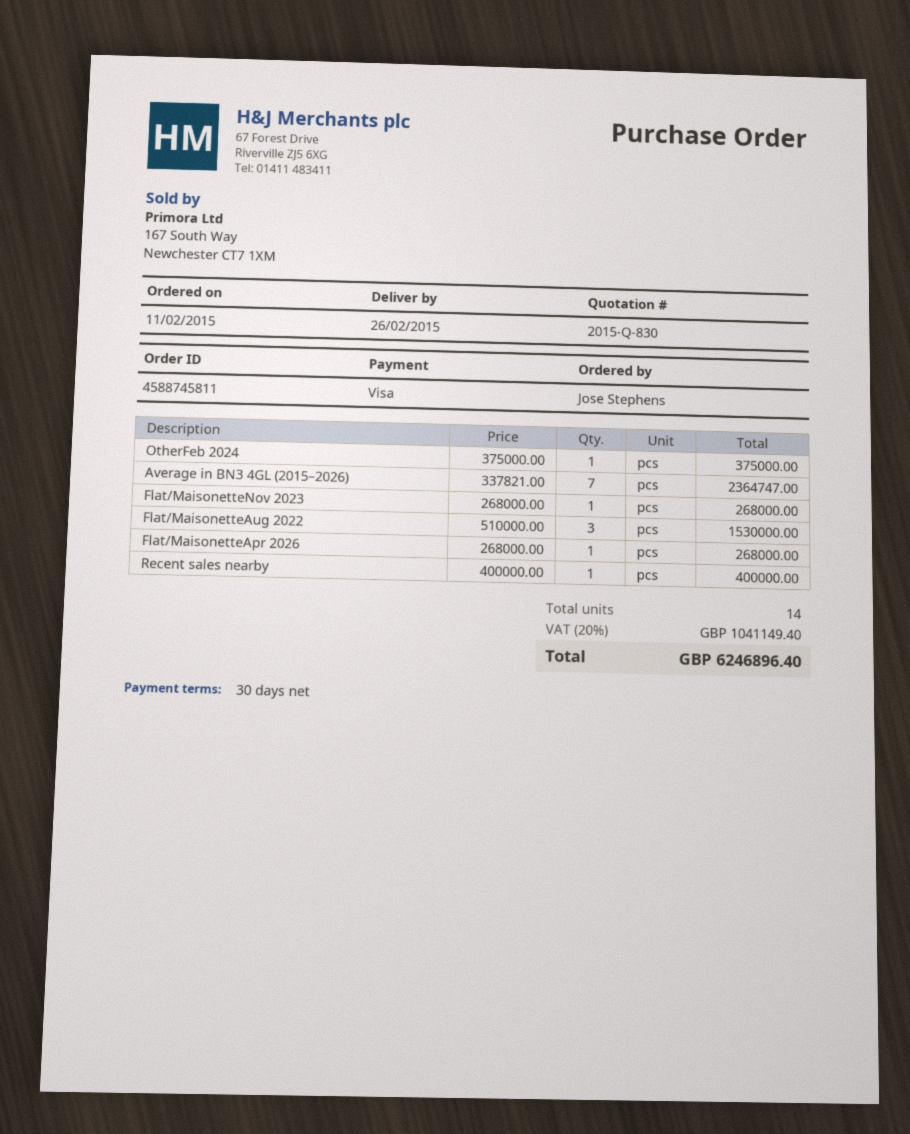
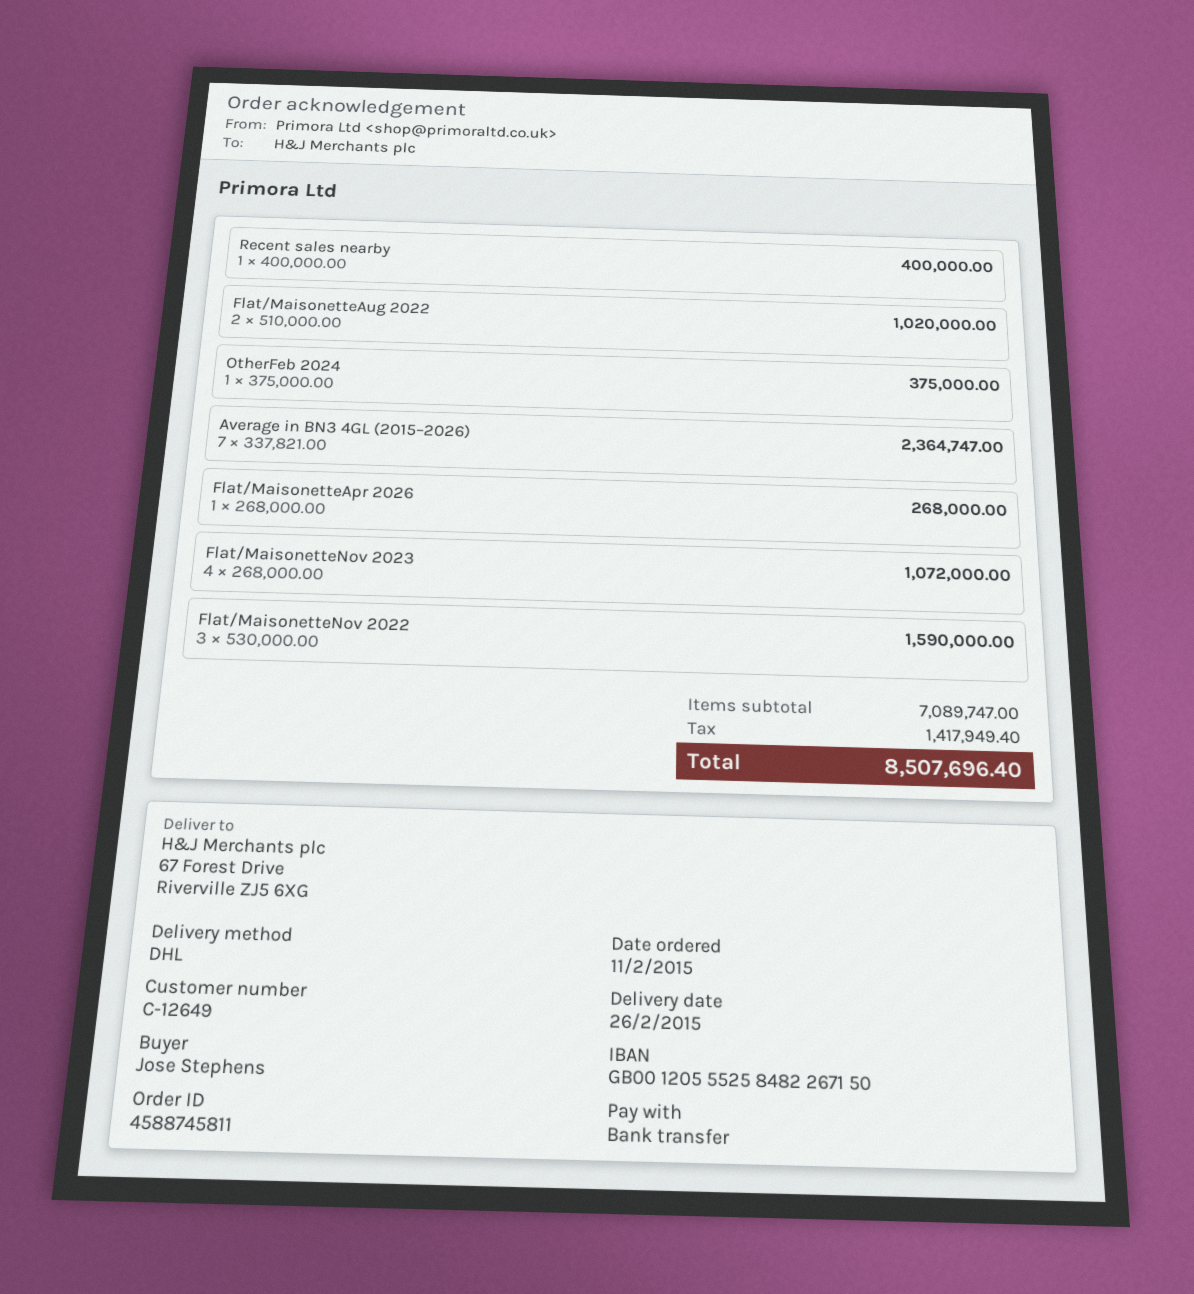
payment method: Visa -> bank transfer
Flat/MaisonetteNov 2023: 1 x 268000.00 = 268000.00 -> 4 x 268000.00 = 1072000.00
Flat/MaisonetteAug 2022: 3 x 510000.00 = 1530000.00 -> 2 x 510000.00 = 1020000.00
Flat/MaisonetteNov 2022: none -> 3 x 530000.00 = 1590000.00
tax: 1041149.40 -> 1417949.40
total: 6246896.40 -> 8507696.40

